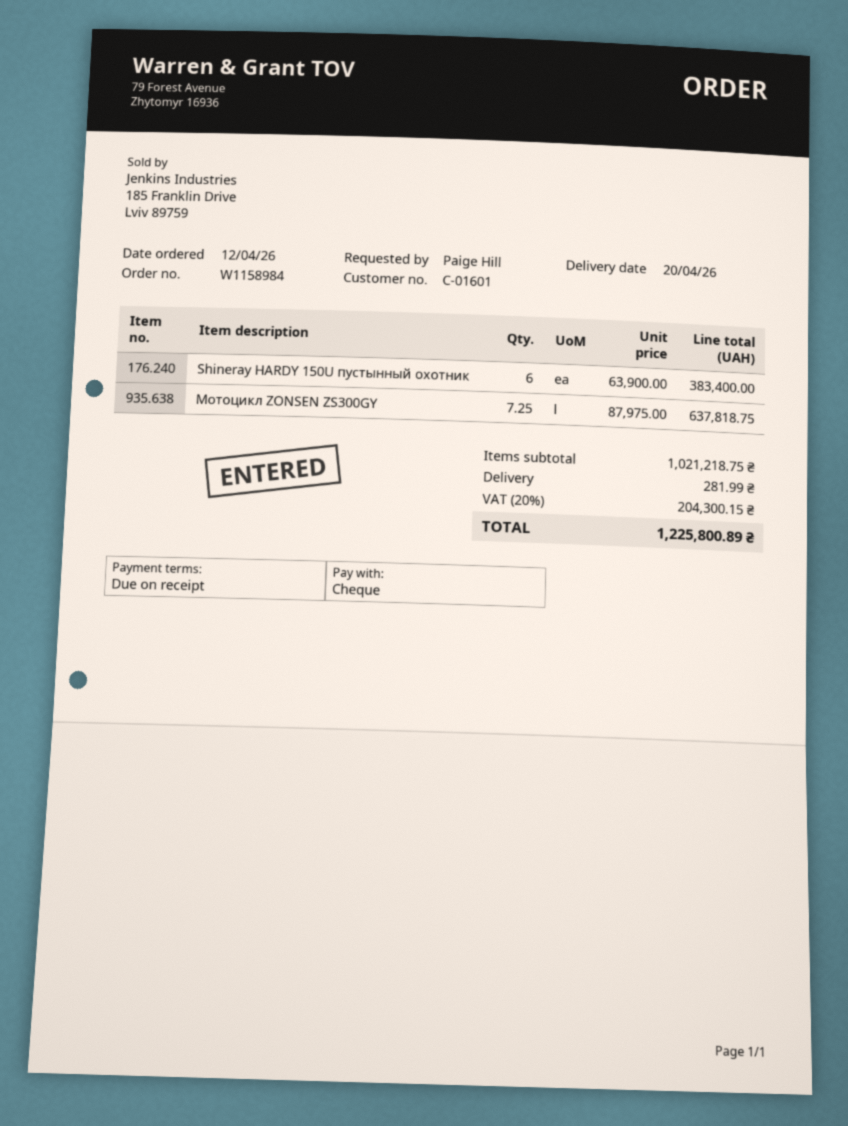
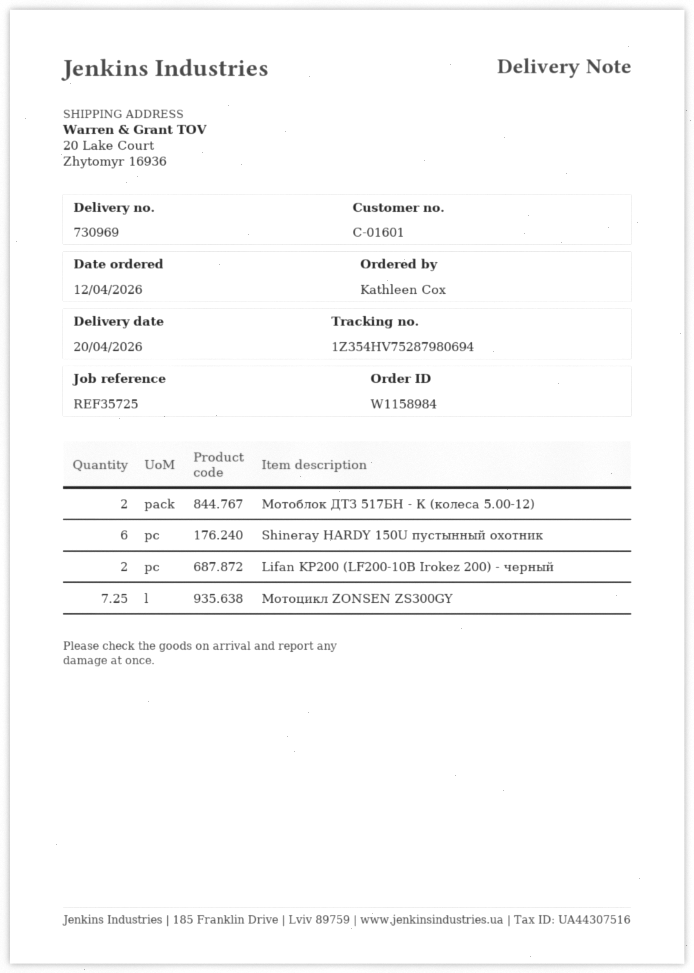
ordered by: Paige Hill -> Kathleen Cox
Мотоблок ДТЗ 517БН - К (колеса 5.00-12): none -> 2
Lifan KP200 (LF200-10B Irokez 200) - черный: none -> 2

